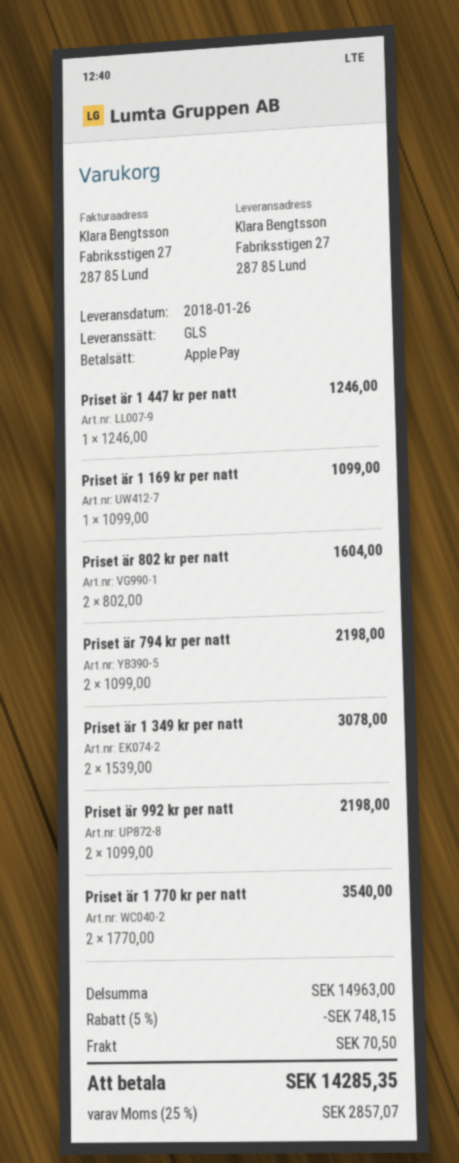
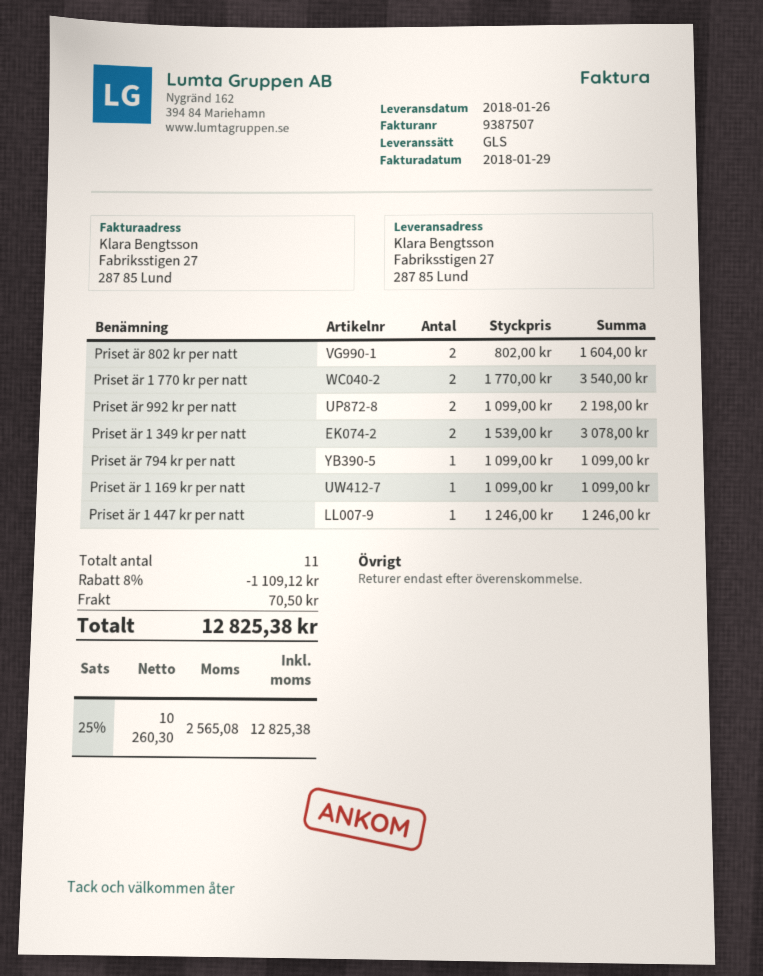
Priset är 794 kr per natt: 2 x 1099.00 = 2198.00 -> 1 x 1099.00 = 1099.00
discount: 5% = 748.15 -> 8% = 1109.12
tax: 25% = 2857.07 -> 25% = 2565.08
total: 14285.35 -> 12825.38

